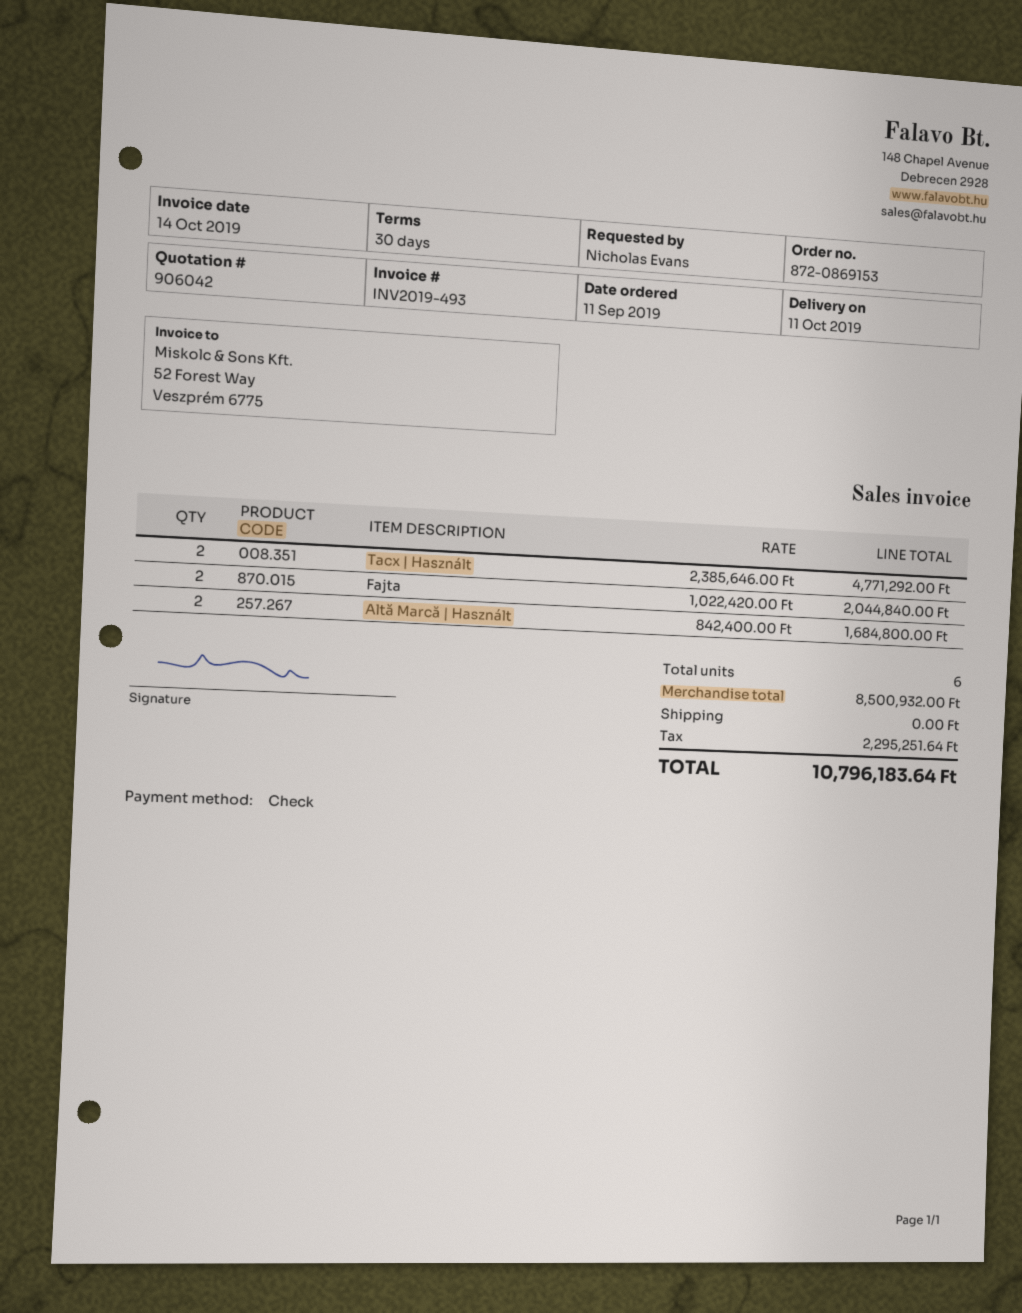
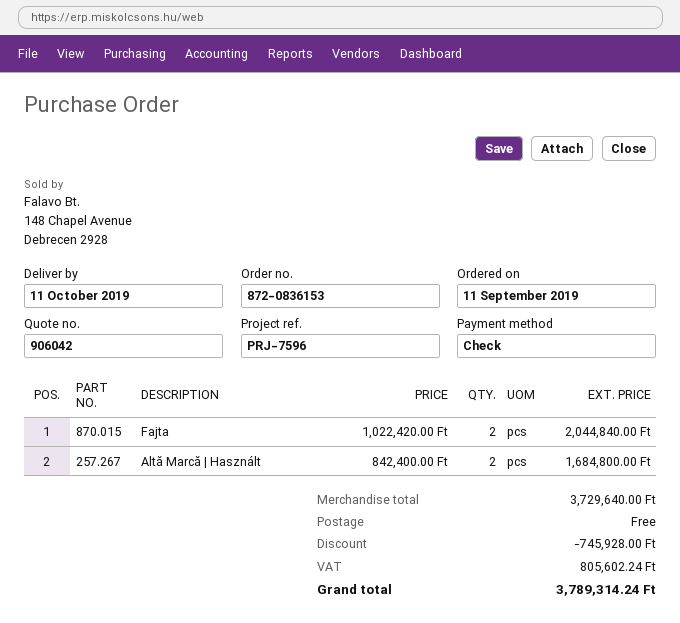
order number: 872-0869153 -> 872-0836153
Tacx | Használt: 2 x 2385646.00 = 4771292.00 -> none
subtotal: 8500932.00 -> 3729640.00
discount: none -> 745928.00
tax: 2295251.64 -> 805602.24
total: 10796183.64 -> 3789314.24

